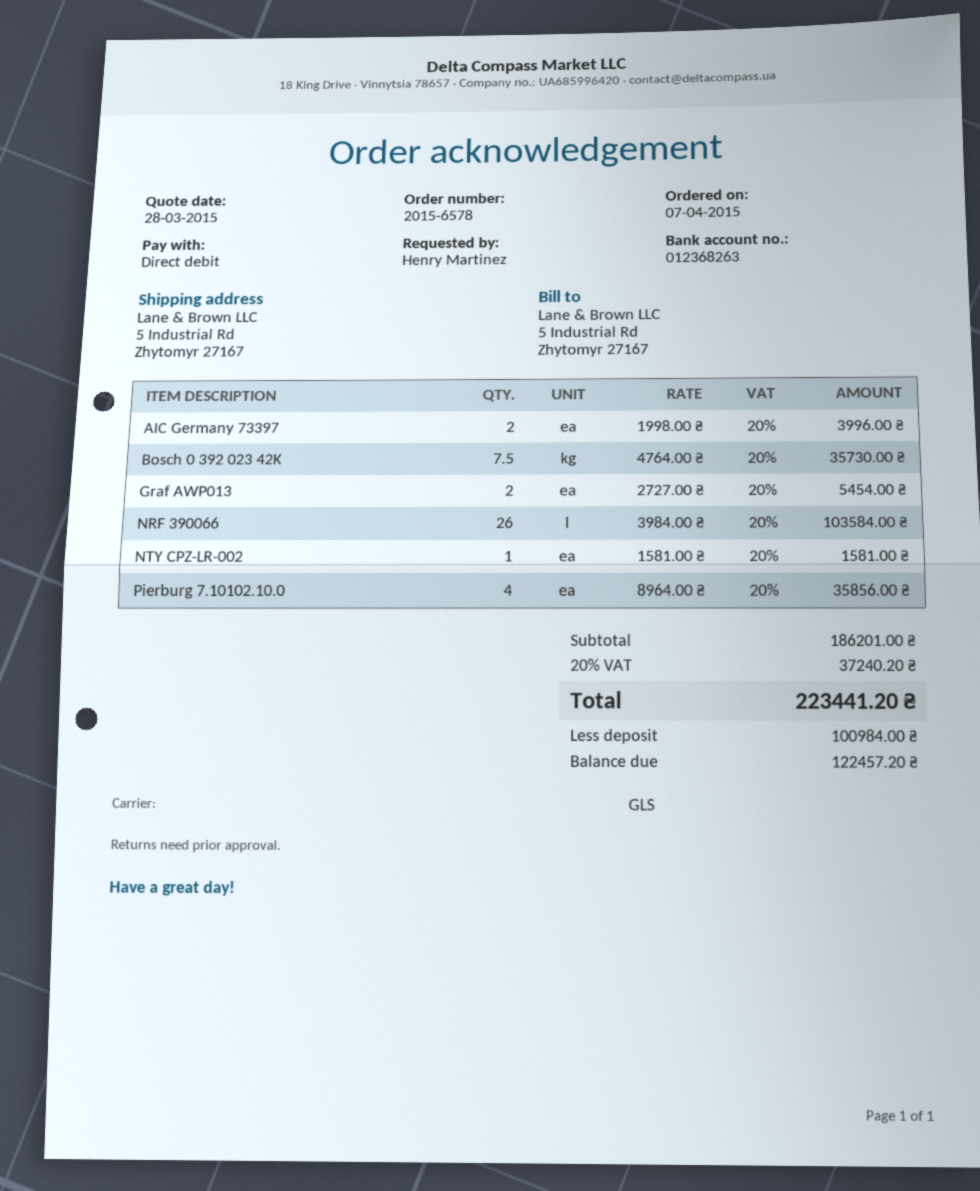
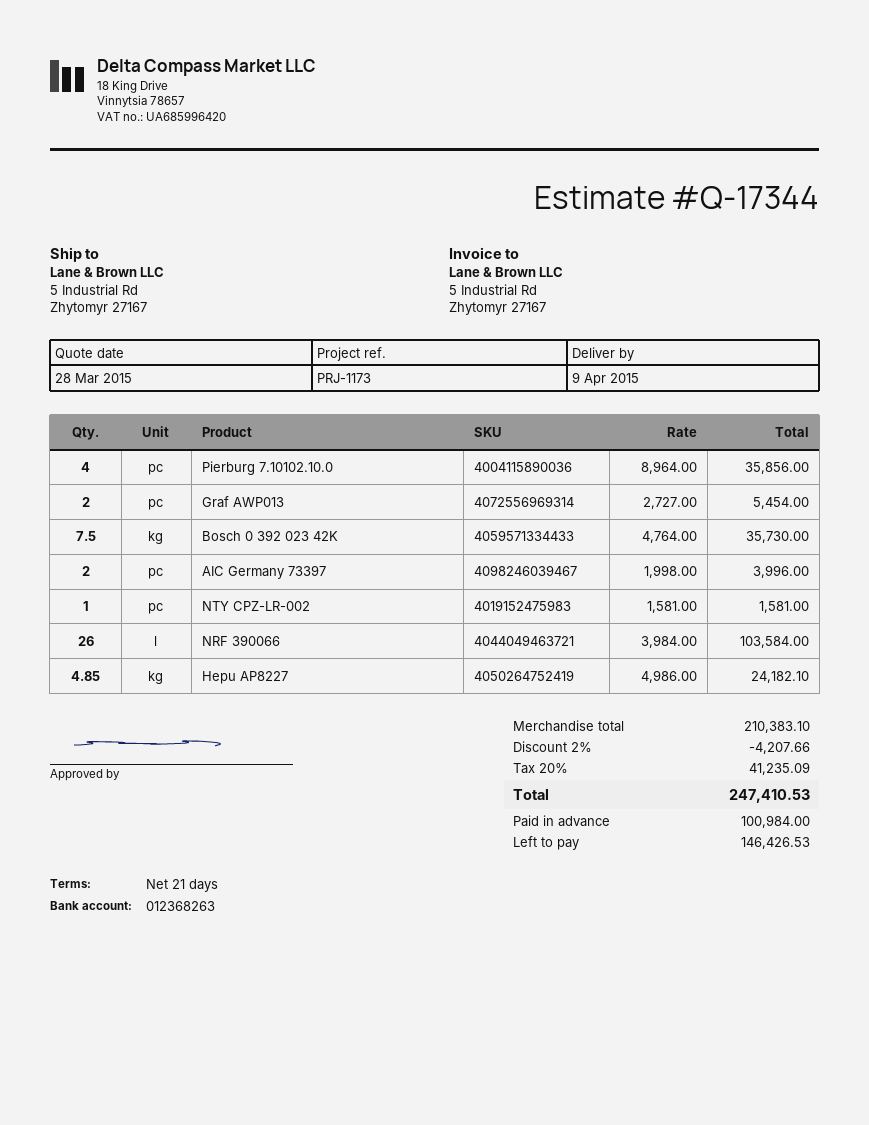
Hepu AP8227: none -> 4.85 x 4986.00 = 24182.10
subtotal: 186201.00 -> 210383.10
discount: none -> 2% = 4207.66
tax: 20% = 37240.20 -> 20% = 41235.09
total: 223441.20 -> 247410.53
balance: 122457.20 -> 146426.53

